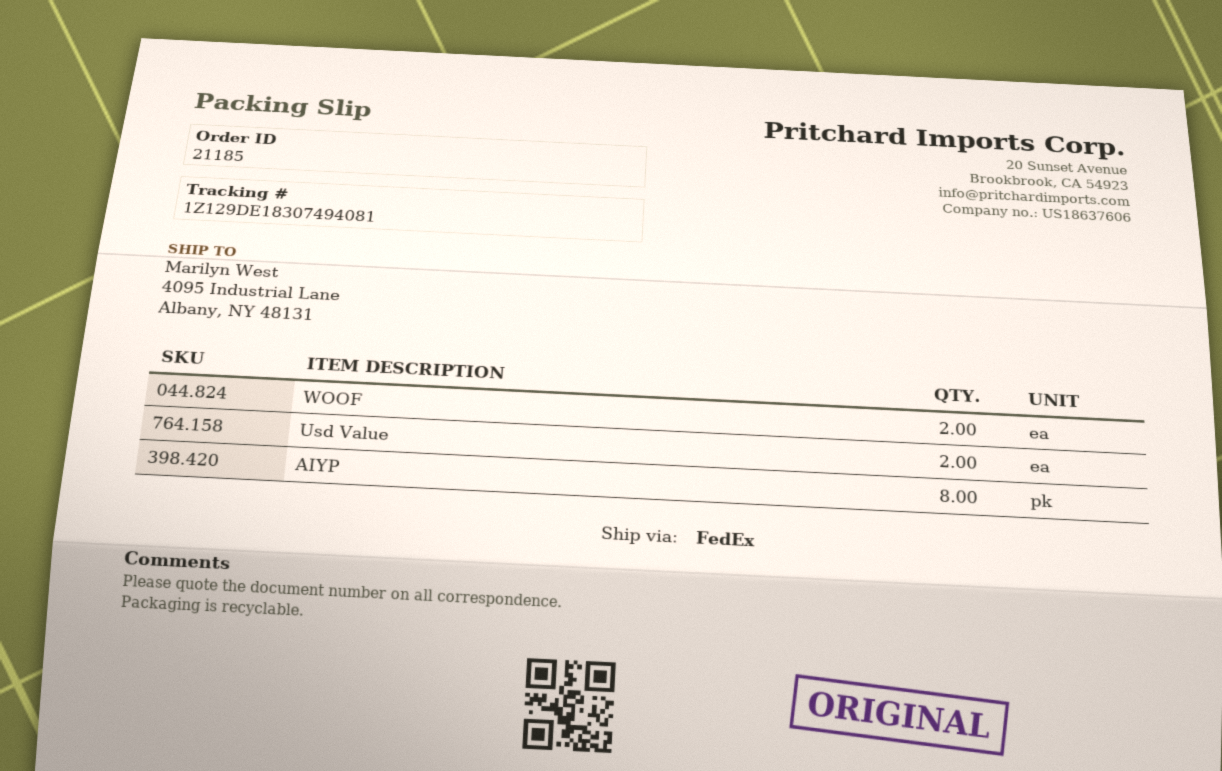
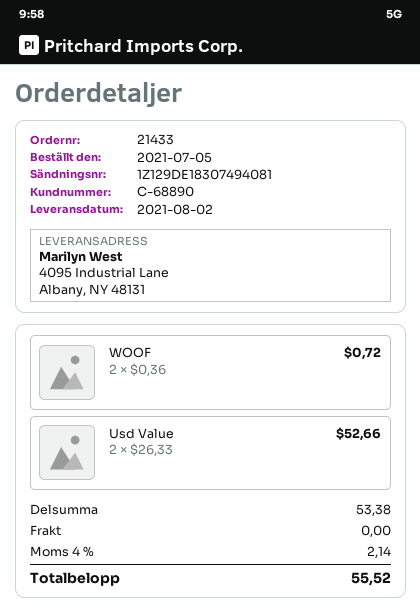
order number: 21185 -> 21433
AIYP: 8 -> none

